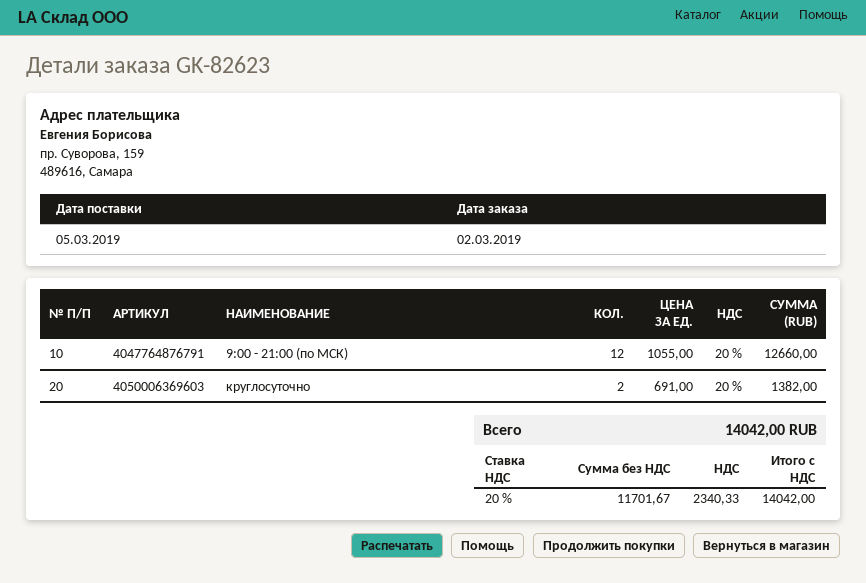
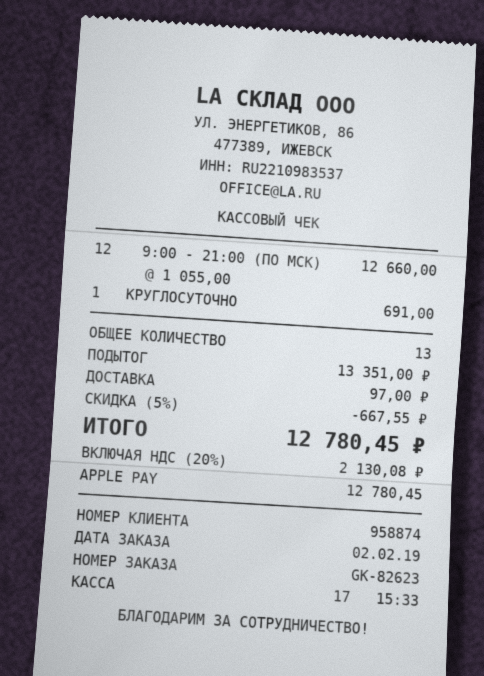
order date: 2019-03-02 -> 2019-02-02
круглосуточно: 2 x 691.00 = 1382.00 -> 1 x 691.00 = 691.00
discount: none -> 5% = 667.55
shipping: none -> 97.00
tax: 20% = 2340.33 -> 20% = 2130.08
total: 14042.00 -> 12780.45

